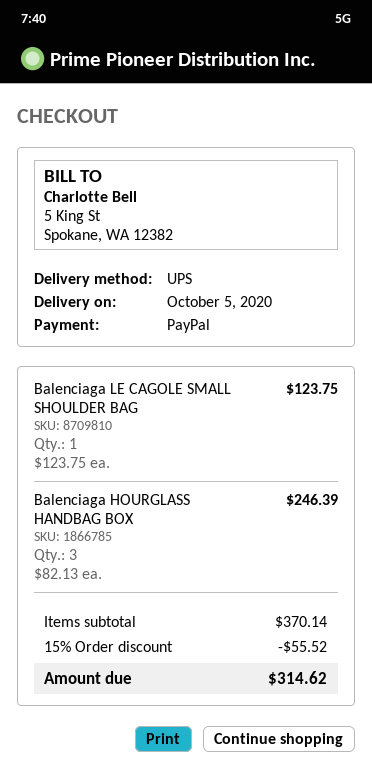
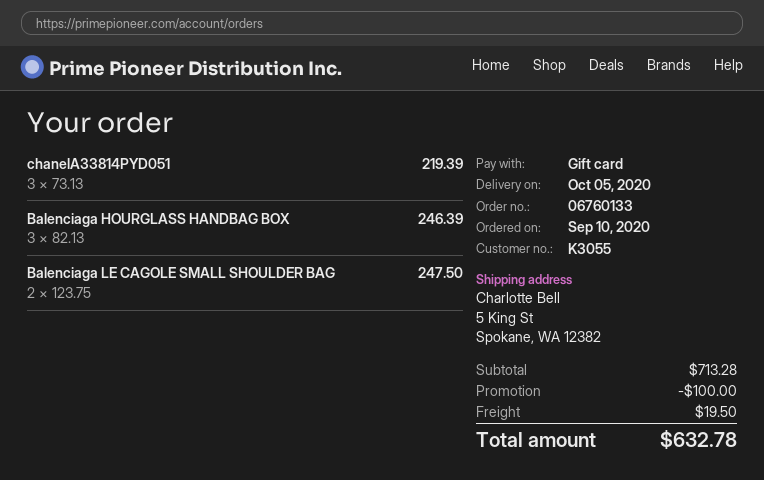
payment method: PayPal -> gift card
Balenciaga LE CAGOLE SMALL SHOULDER BAG: 1 x 123.75 = 123.75 -> 2 x 123.75 = 247.50
chanelA33814PYD051: none -> 3 x 73.13 = 219.39
subtotal: 370.14 -> 713.28
discount: 55.52 -> 100.00
shipping: none -> 19.50
total: 314.62 -> 632.78

